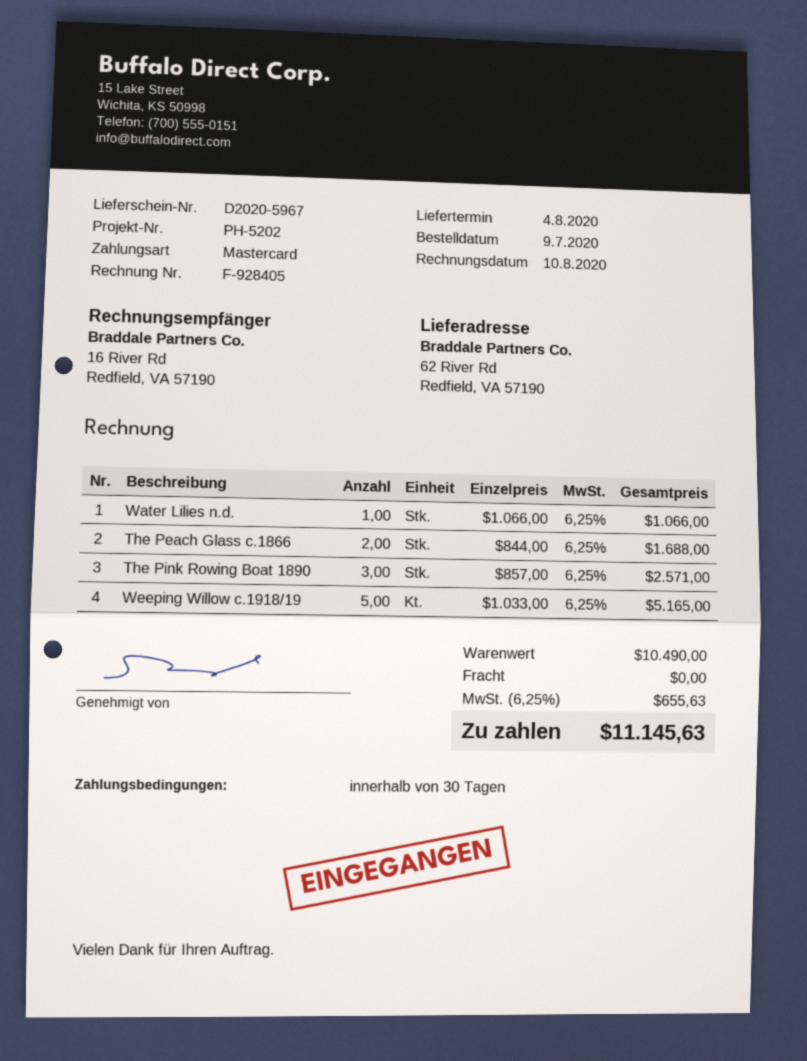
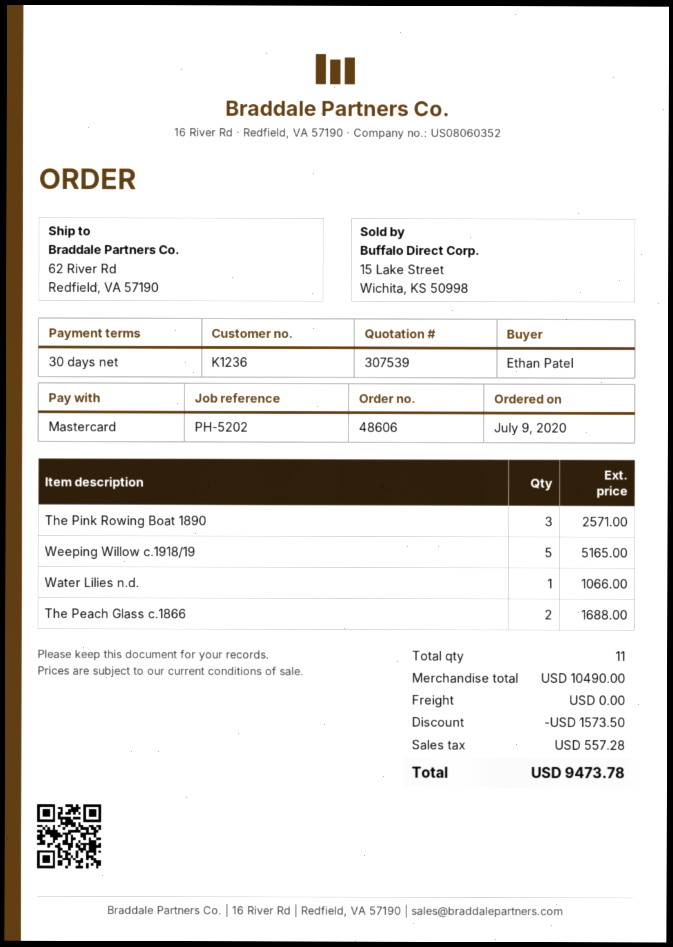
discount: none -> 1573.50
tax: 655.63 -> 557.28
total: 11145.63 -> 9473.78

